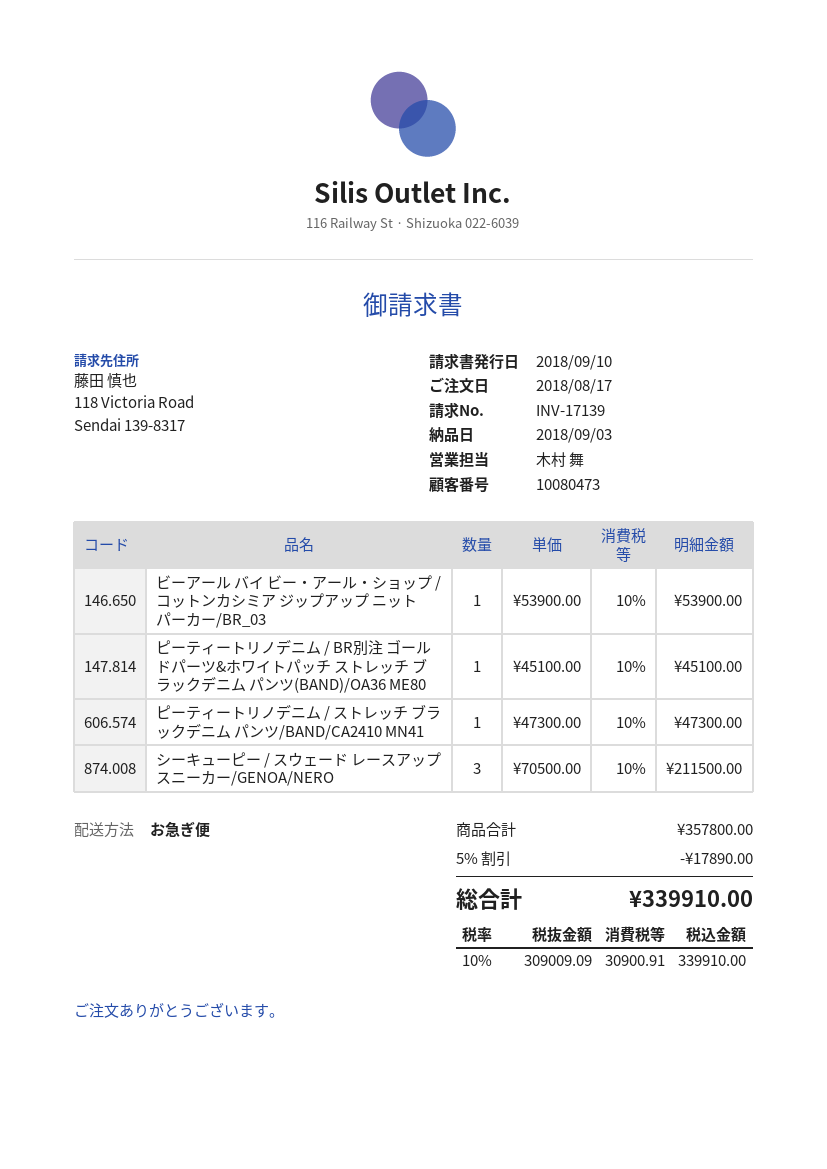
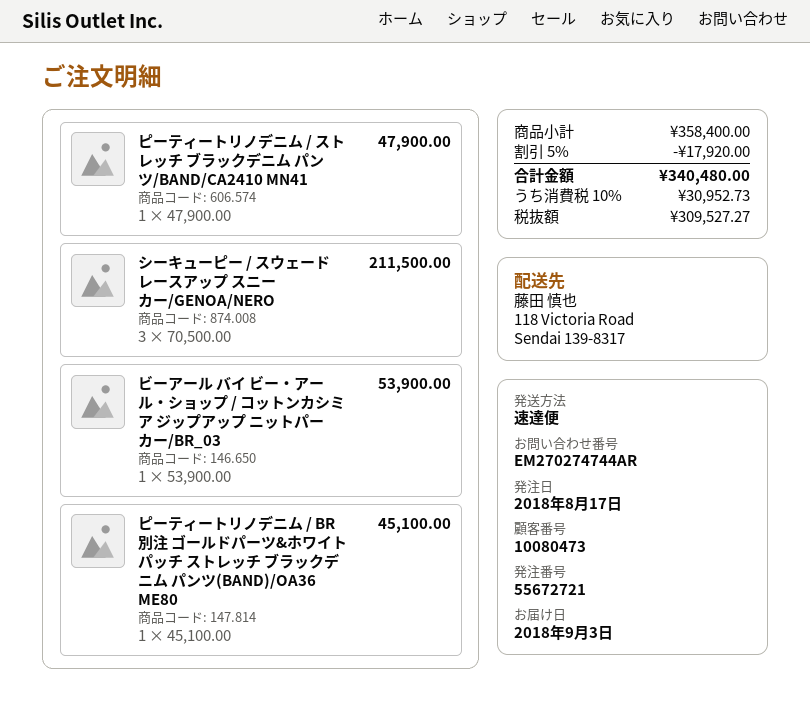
ピーティートリノデニム / ストレッチ ブラックデニム パンツ/BAND/CA2410 MN41: 1 x 47300.00 = 47300.00 -> 1 x 47900.00 = 47900.00
subtotal: 357800.00 -> 358400.00
discount: 5% = 17890.00 -> 5% = 17920.00
net: 309009.09 -> 309527.27
tax: 10% = 30900.91 -> 10% = 30952.73
total: 339910.00 -> 340480.00

